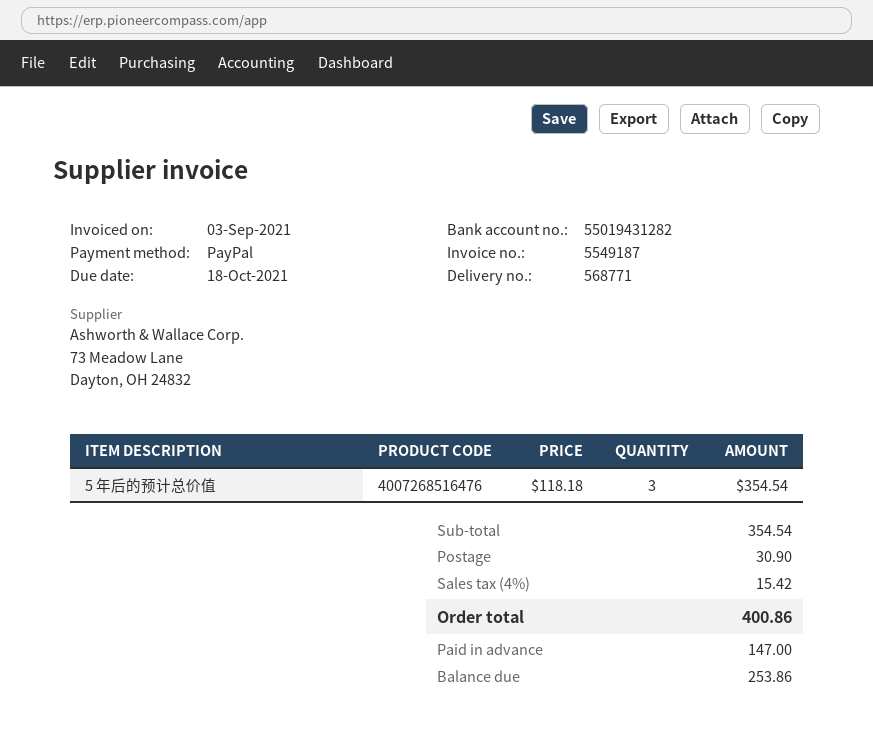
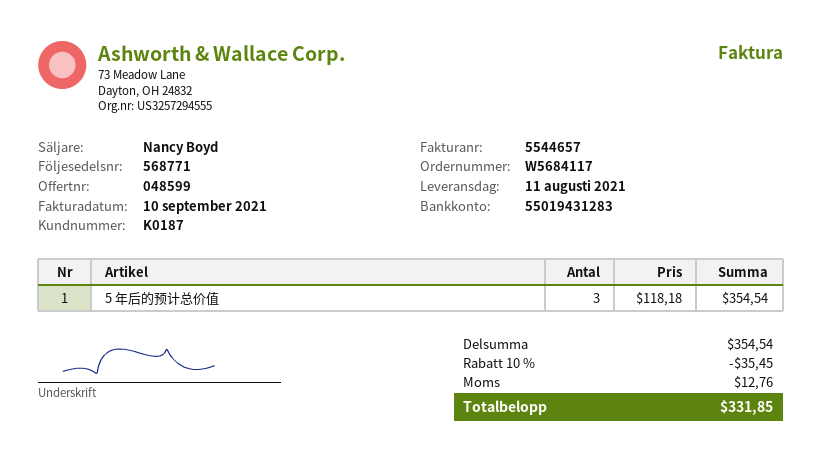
invoice number: 5549187 -> 5544657
invoice date: 2021-09-03 -> 2021-09-10
bank account: 55019431282 -> 55019431283
discount: none -> 10% = 35.45
shipping: 30.90 -> none
tax: 15.42 -> 12.76
total: 400.86 -> 331.85

